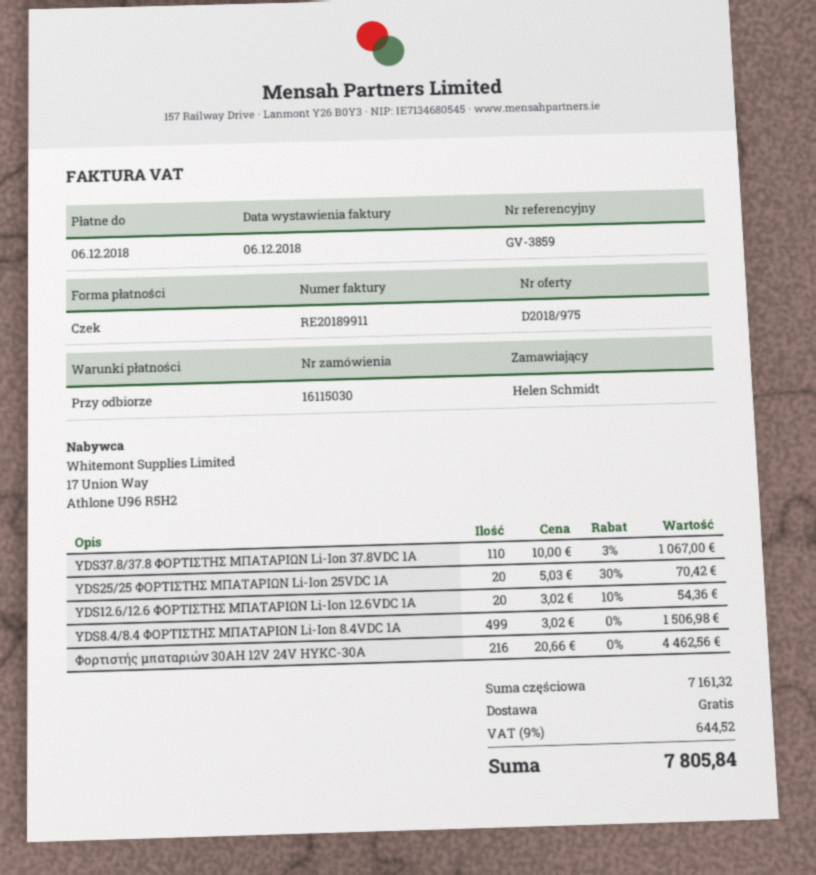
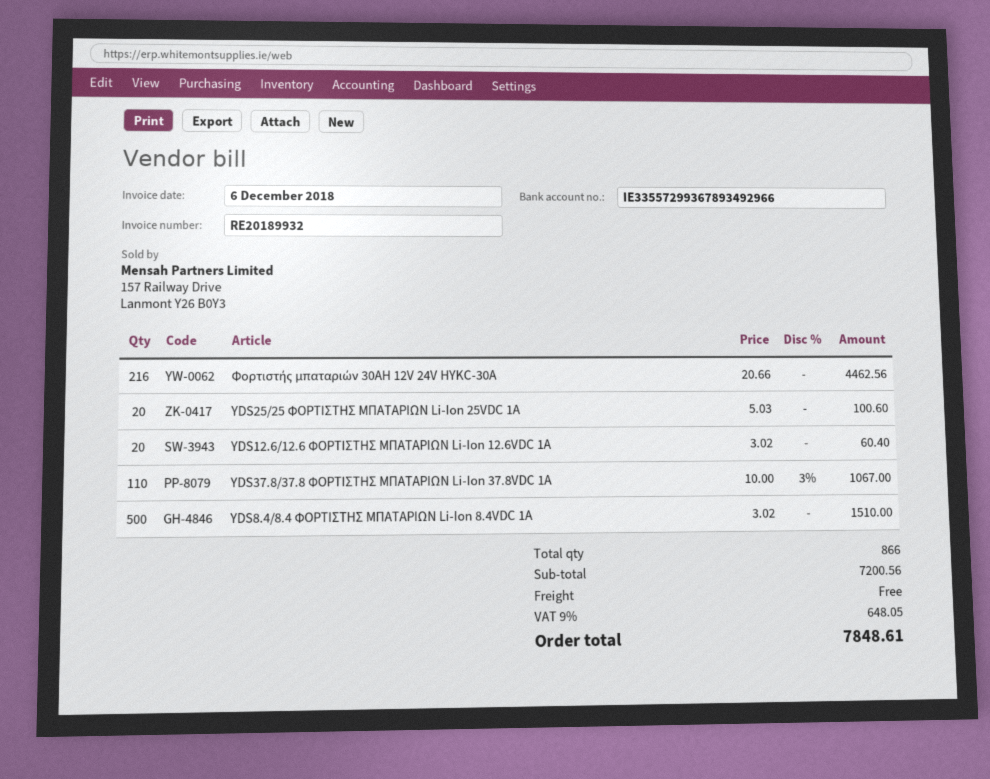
invoice number: RE20189911 -> RE20189932
YDS25/25 ΦΟΡΤΙΣΤΗΣ ΜΠΑΤΑΡΙΩΝ Li-Ion 25VDC 1A: 20 x 5.03 - 30% = 70.42 -> 20 x 5.03 = 100.60
YDS12.6/12.6 ΦΟΡΤΙΣΤΗΣ ΜΠΑΤΑΡΙΩΝ Li-Ion 12.6VDC 1A: 20 x 3.02 - 10% = 54.36 -> 20 x 3.02 = 60.40
YDS8.4/8.4 ΦΟΡΤΙΣΤΗΣ ΜΠΑΤΑΡΙΩΝ Li-Ion 8.4VDC 1A: 499 x 3.02 = 1506.98 -> 500 x 3.02 = 1510.00
subtotal: 7161.32 -> 7200.56
tax: 9% = 644.52 -> 9% = 648.05
total: 7805.84 -> 7848.61

